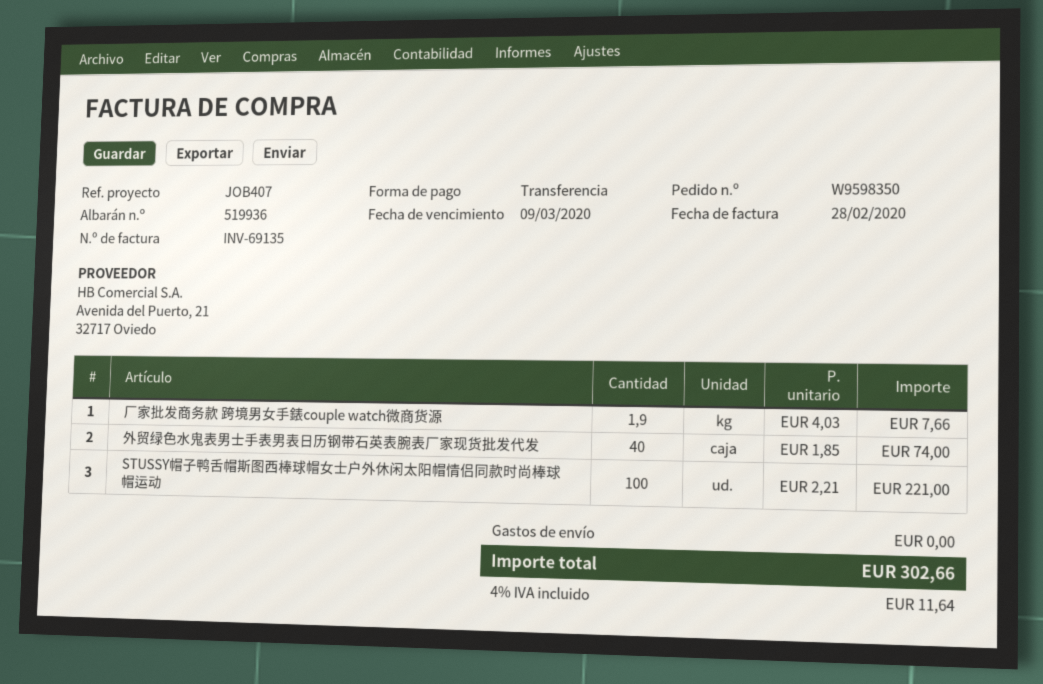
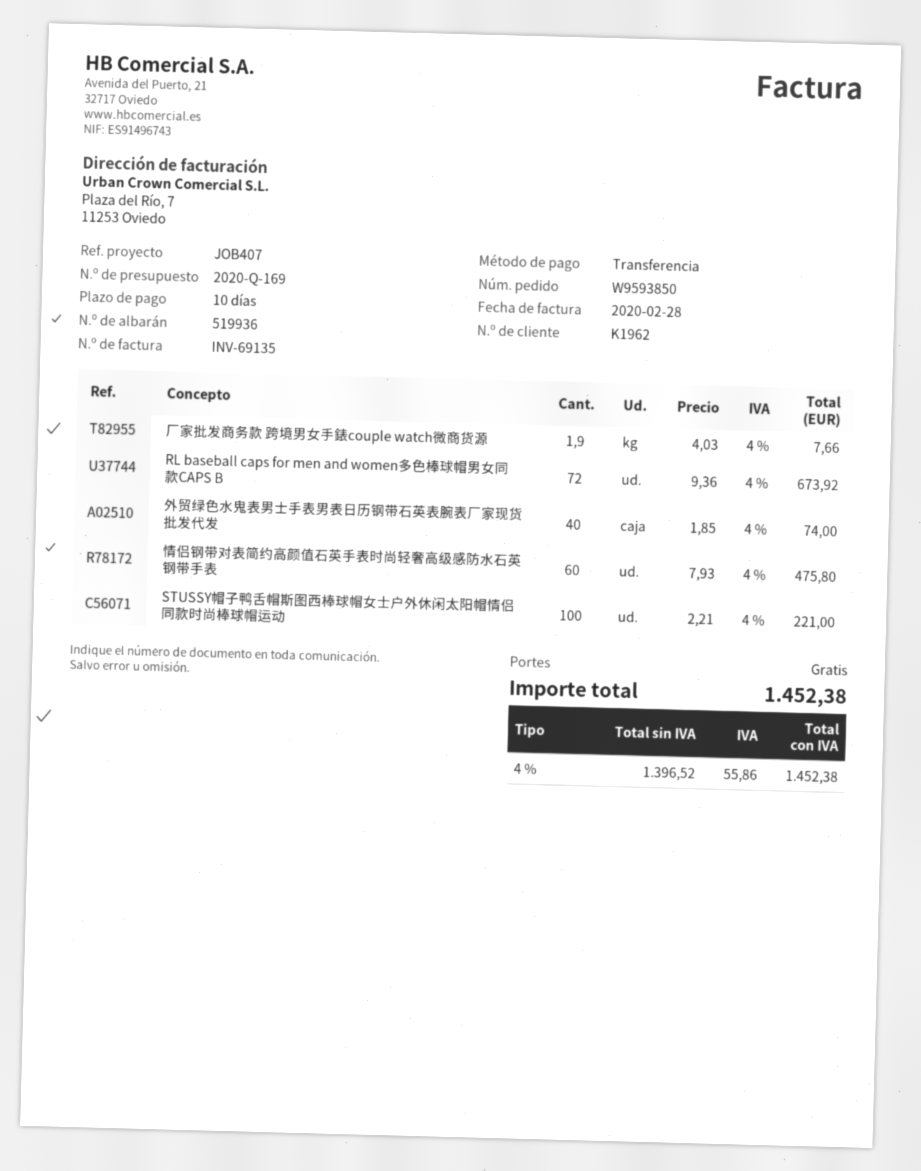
order number: W9598350 -> W9593850
RL baseball caps for men and women多色棒球帽男女同款CAPS B: none -> 72 x 9.36 = 673.92
情侣钢带对表简约高颜值石英手表时尚轻奢高级感防水石英钢带手表: none -> 60 x 7.93 = 475.80
tax: 4% = 11.64 -> 4% = 55.86
total: 302.66 -> 1452.38

